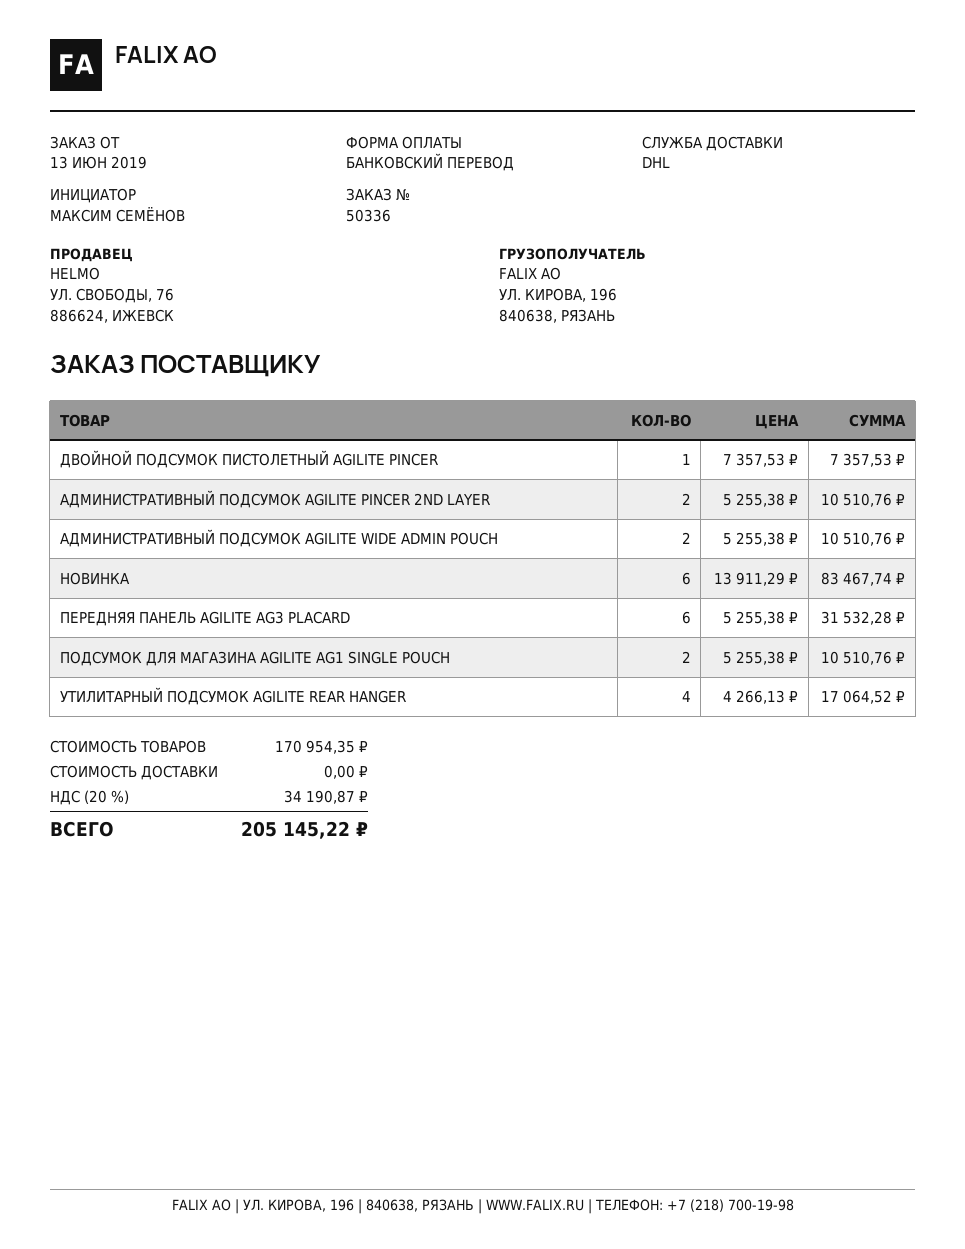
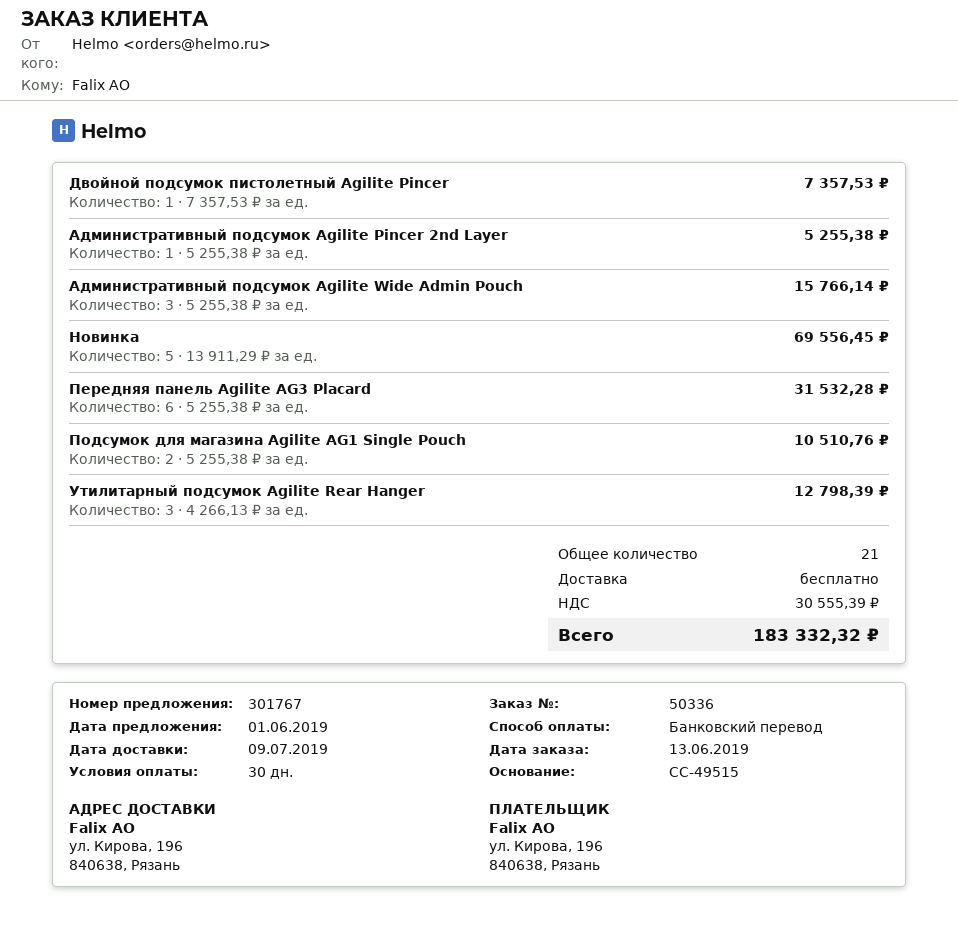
АДМИНИСТРАТИВНЫЙ ПОДСУМОК AGILITE PINCER 2ND LAYER: 2 x 5255.38 = 10510.76 -> 1 x 5255.38 = 5255.38
АДМИНИСТРАТИВНЫЙ ПОДСУМОК AGILITE WIDE ADMIN POUCH: 2 x 5255.38 = 10510.76 -> 3 x 5255.38 = 15766.14
НОВИНКА: 6 x 13911.29 = 83467.74 -> 5 x 13911.29 = 69556.45
УТИЛИТАРНЫЙ ПОДСУМОК AGILITE REAR HANGER: 4 x 4266.13 = 17064.52 -> 3 x 4266.13 = 12798.39
tax: 34190.87 -> 30555.39
total: 205145.22 -> 183332.32

